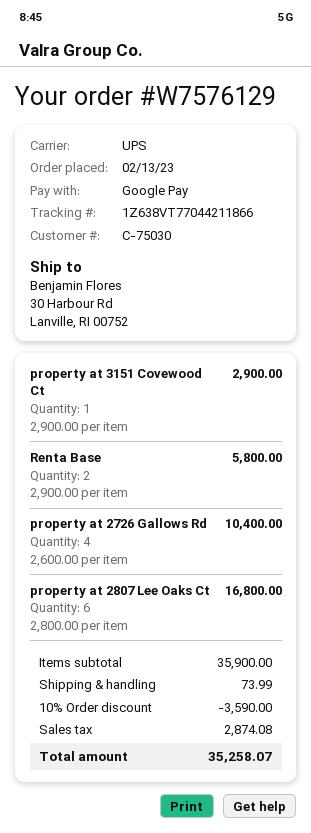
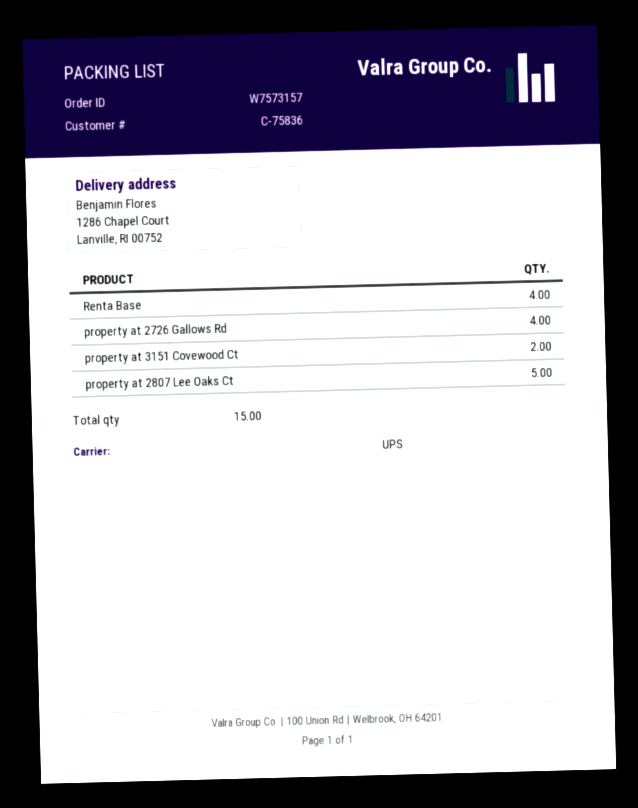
order number: W7576129 -> W7573157
customer number: C-75030 -> C-75836
ship to: 30 Harbour Rd, Lanville, RI 00752 -> 1286 Chapel Court, Lanville, RI 00752
property at 3151 Covewood Ct: 1 -> 2
Renta Base: 2 -> 4
property at 2807 Lee Oaks Ct: 6 -> 5

